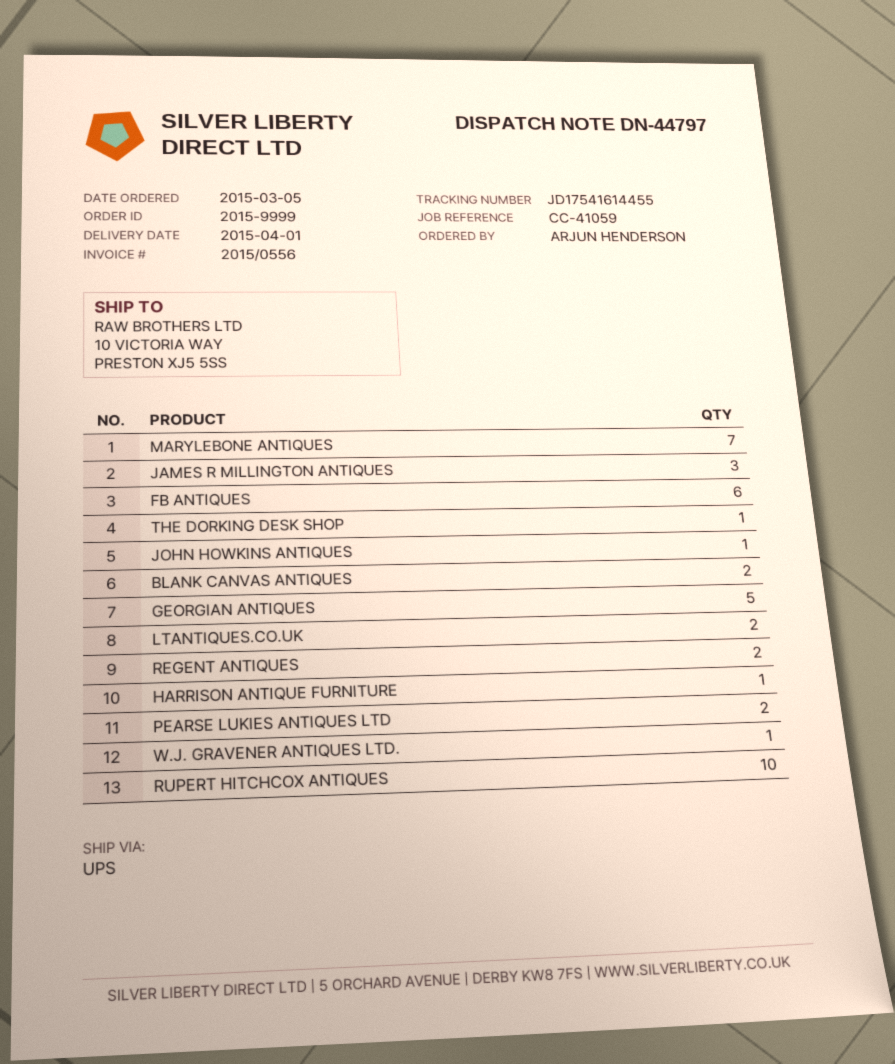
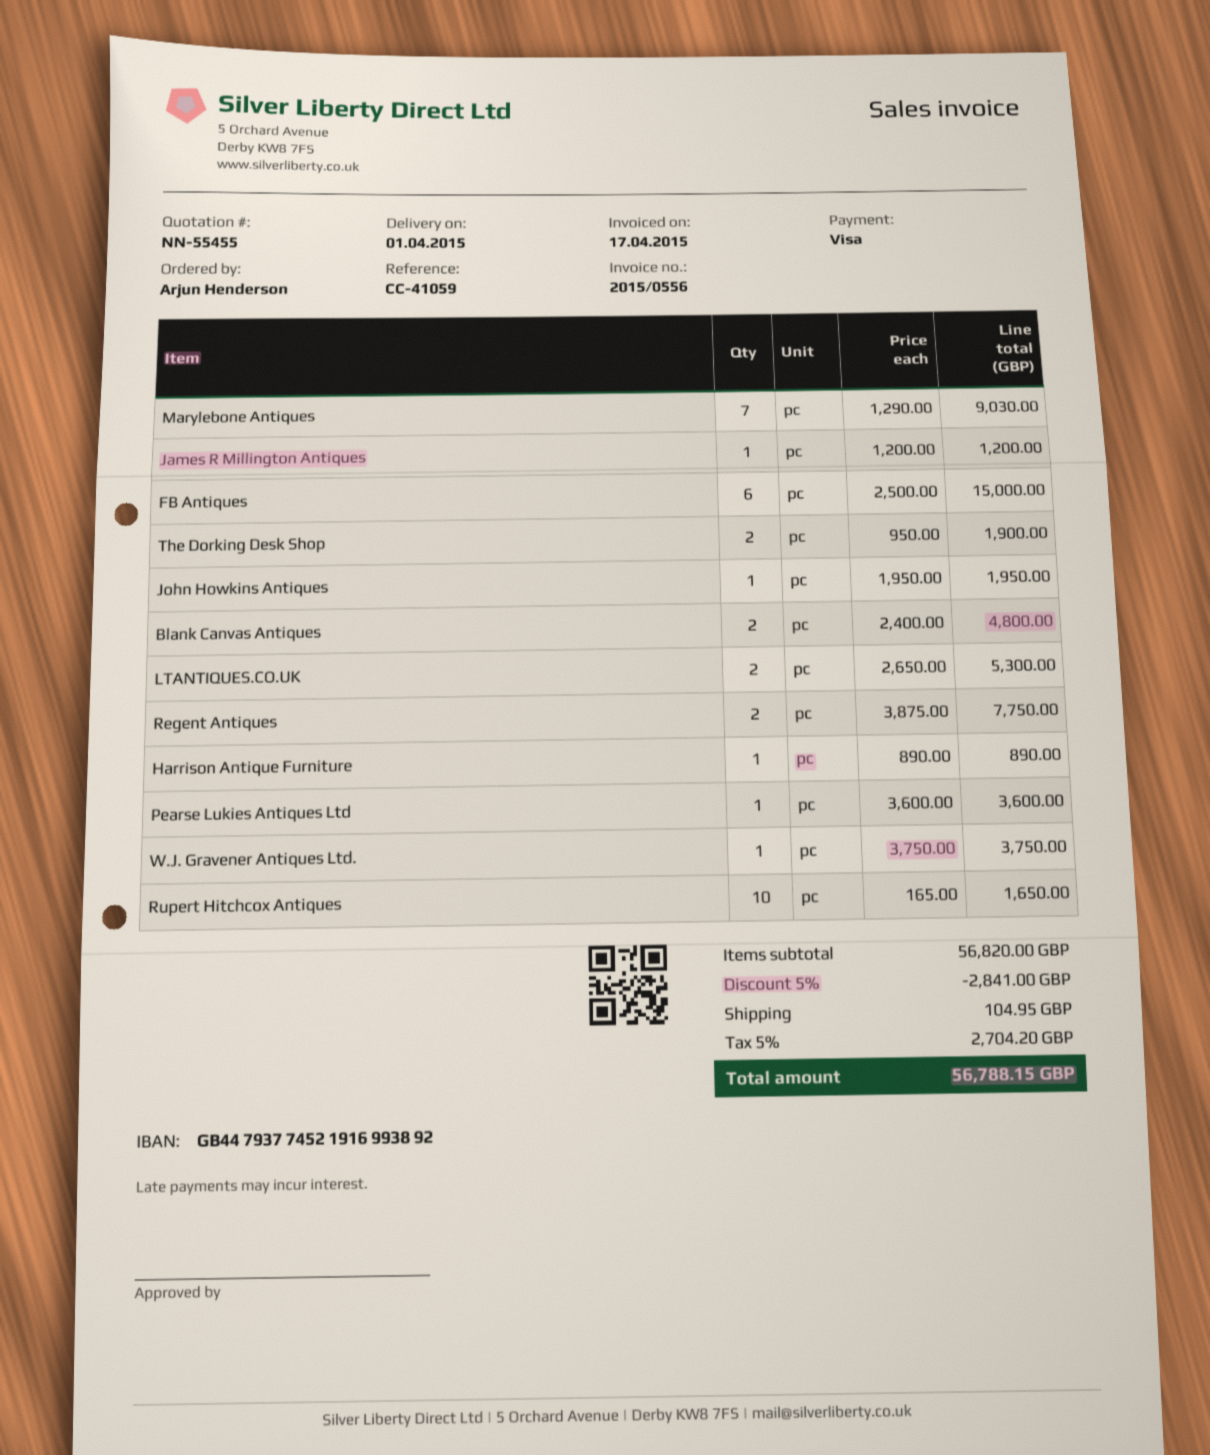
JAMES R MILLINGTON ANTIQUES: 3 -> 1
THE DORKING DESK SHOP: 1 -> 2
GEORGIAN ANTIQUES: 5 -> none
PEARSE LUKIES ANTIQUES LTD: 2 -> 1

